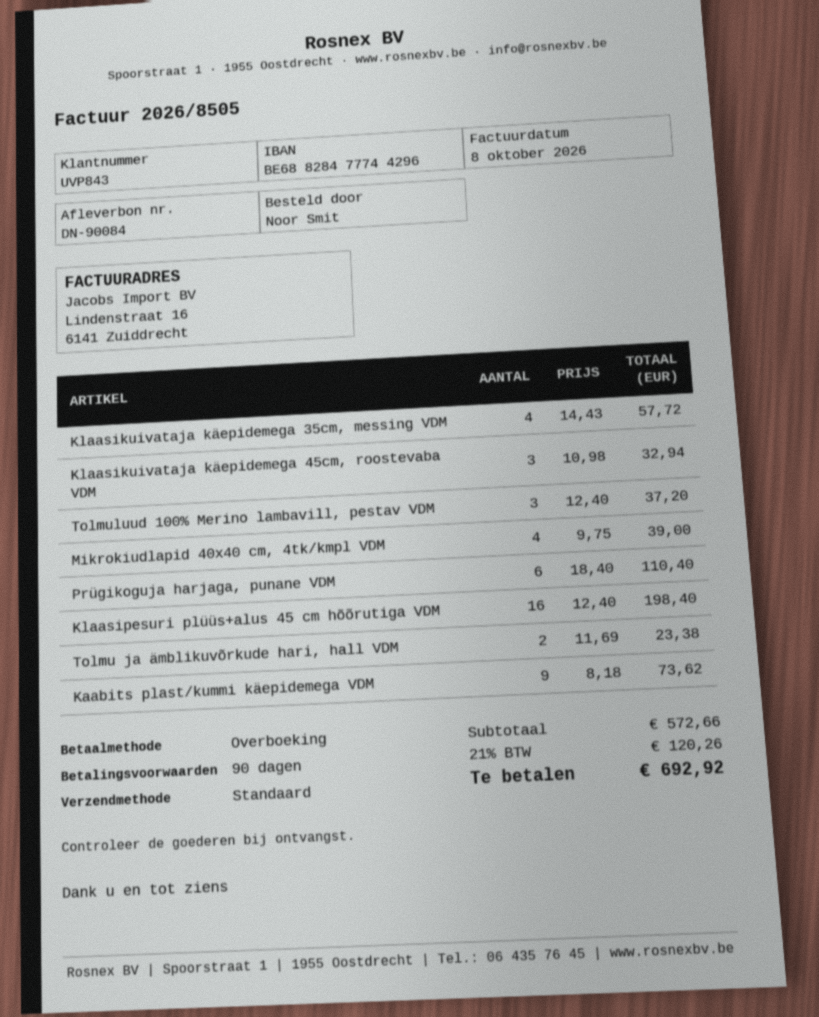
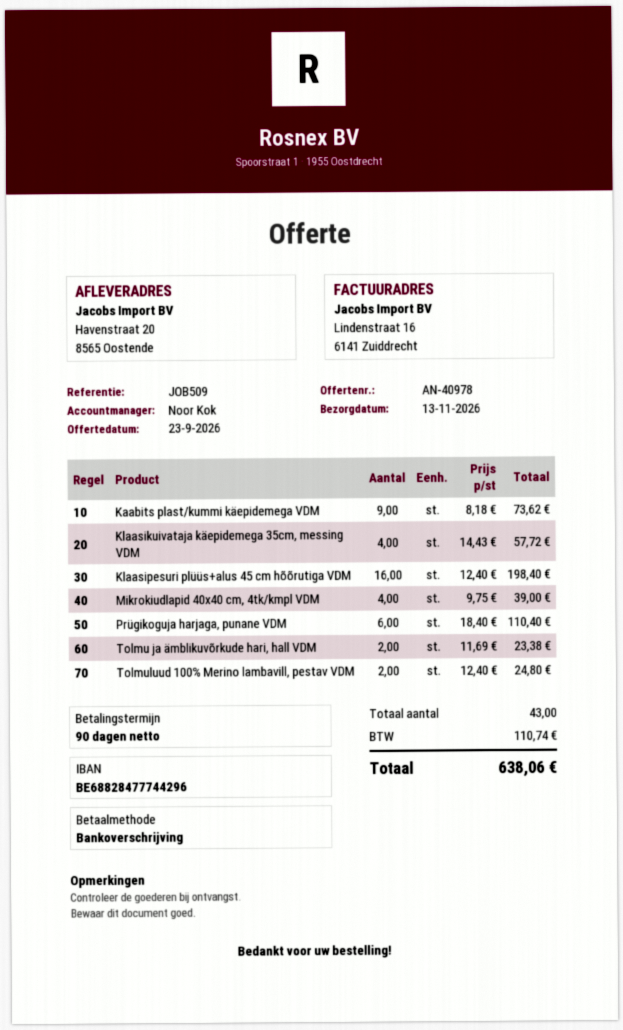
Klaasikuivataja käepidemega 45cm, roostevaba VDM: 3 x 10.98 = 32.94 -> none
Tolmuluud 100% Merino lambavill, pestav VDM: 3 x 12.40 = 37.20 -> 2 x 12.40 = 24.80
tax: 120.26 -> 110.74
total: 692.92 -> 638.06

